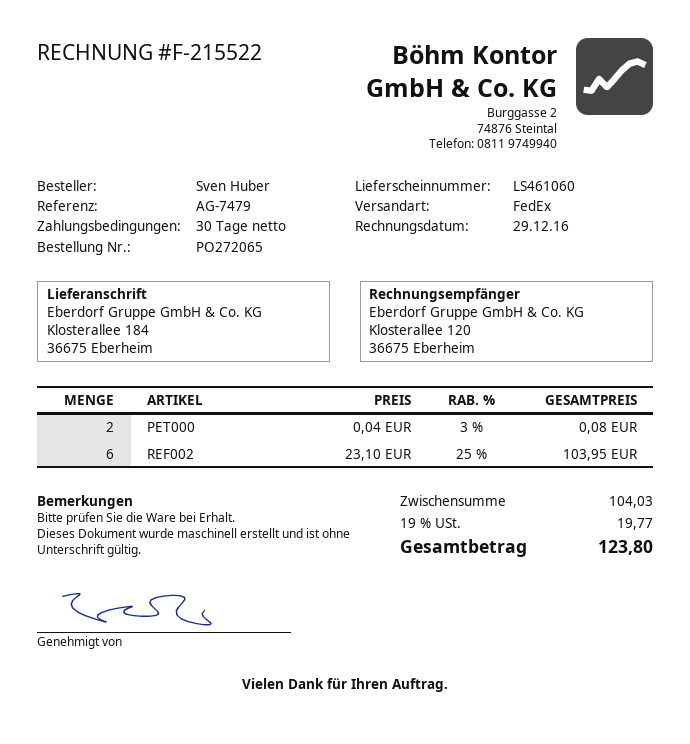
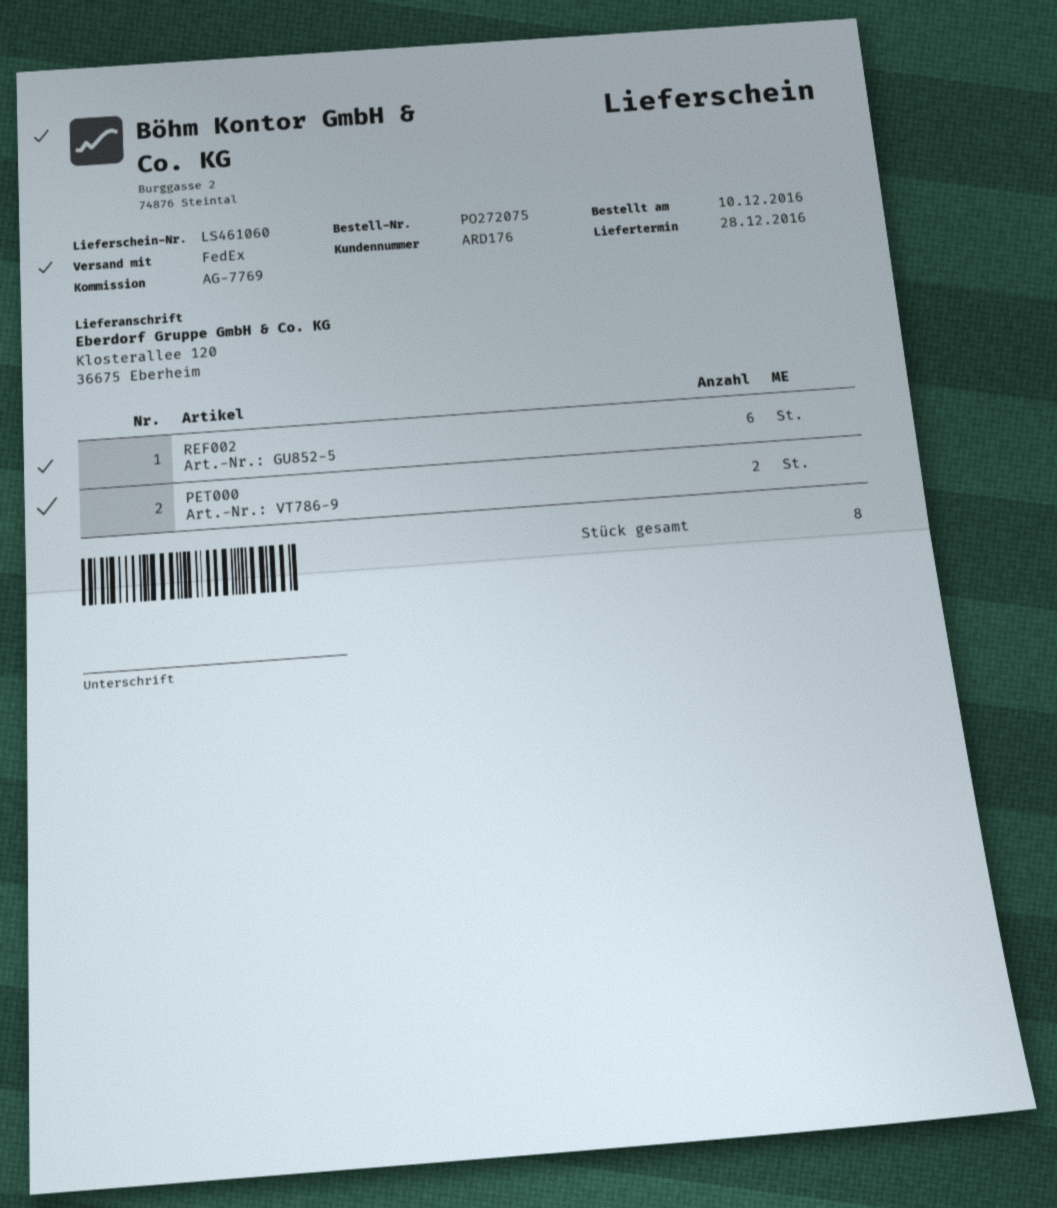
order number: PO272065 -> PO272075
reference: AG-7479 -> AG-7769
ship to: Klosterallee 184, 36675 Eberheim -> Klosterallee 120, 36675 Eberheim

